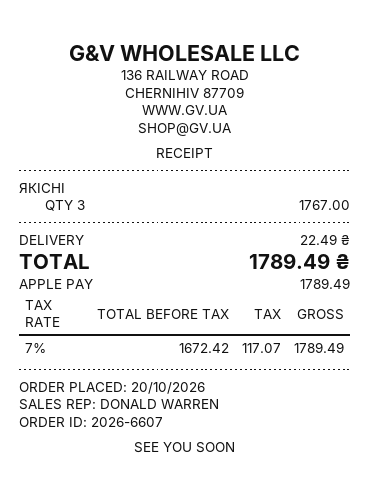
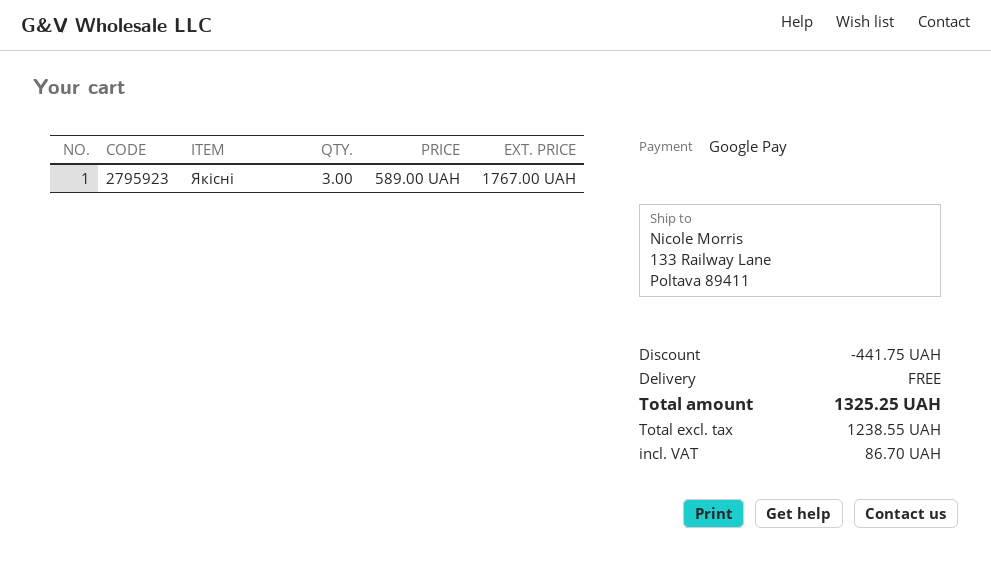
payment method: Apple Pay -> Google Pay
discount: none -> 441.75
shipping: 22.49 -> 0.00
net: 1672.42 -> 1238.55
tax: 117.07 -> 86.70
total: 1789.49 -> 1325.25

